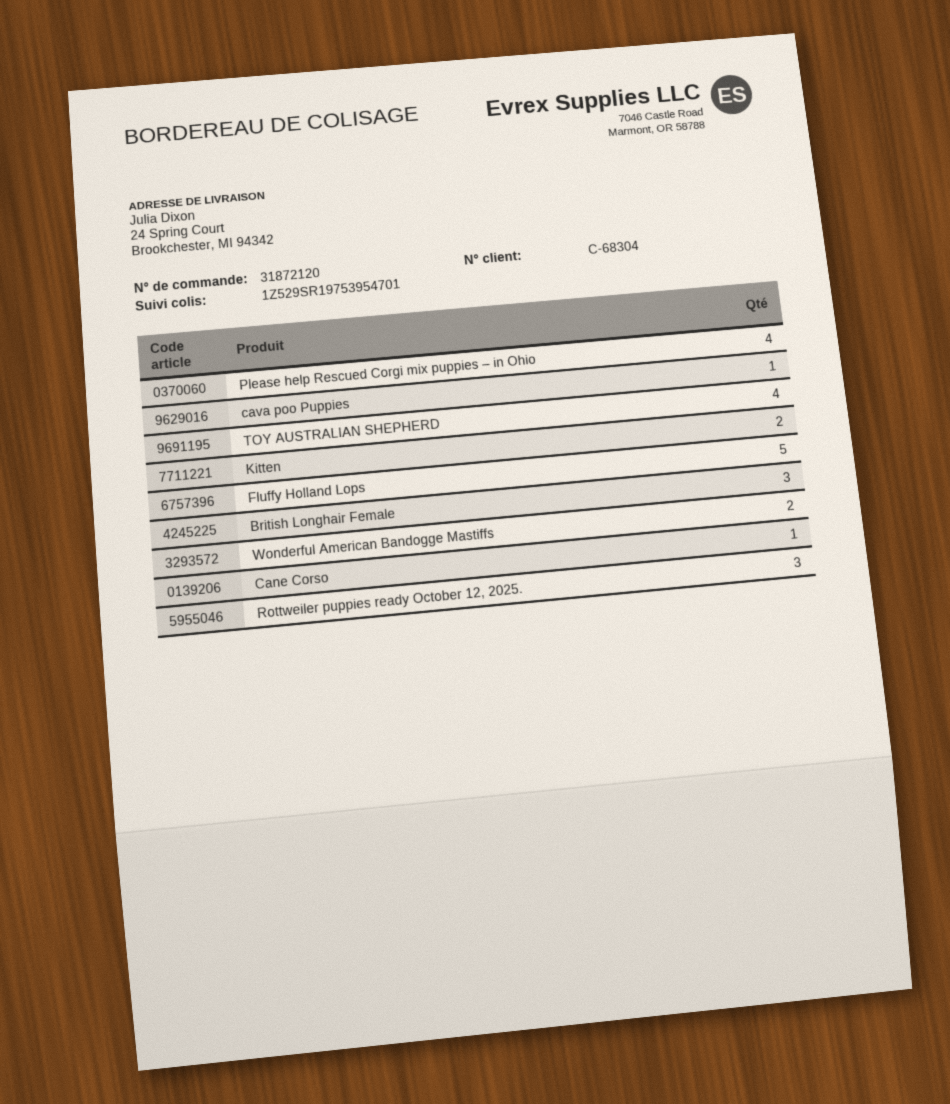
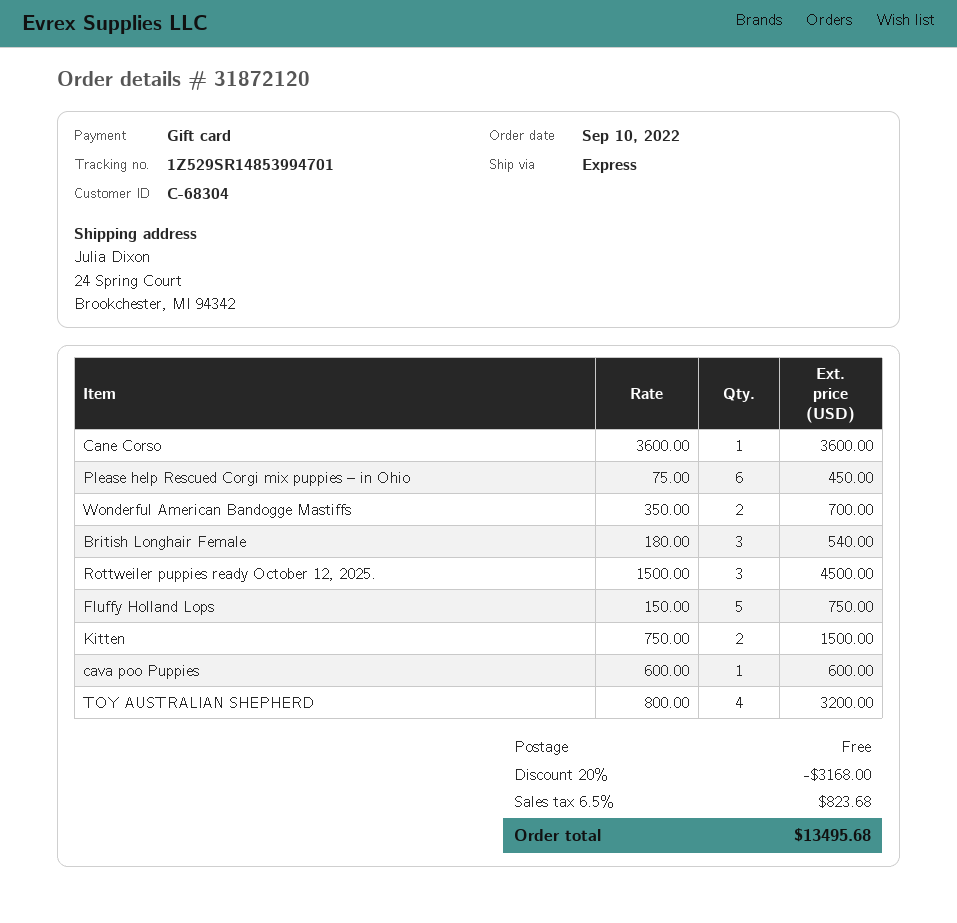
tracking number: 1Z529SR19753954701 -> 1Z529SR14853994701
Please help Rescued Corgi mix puppies – in Ohio: 4 -> 6

